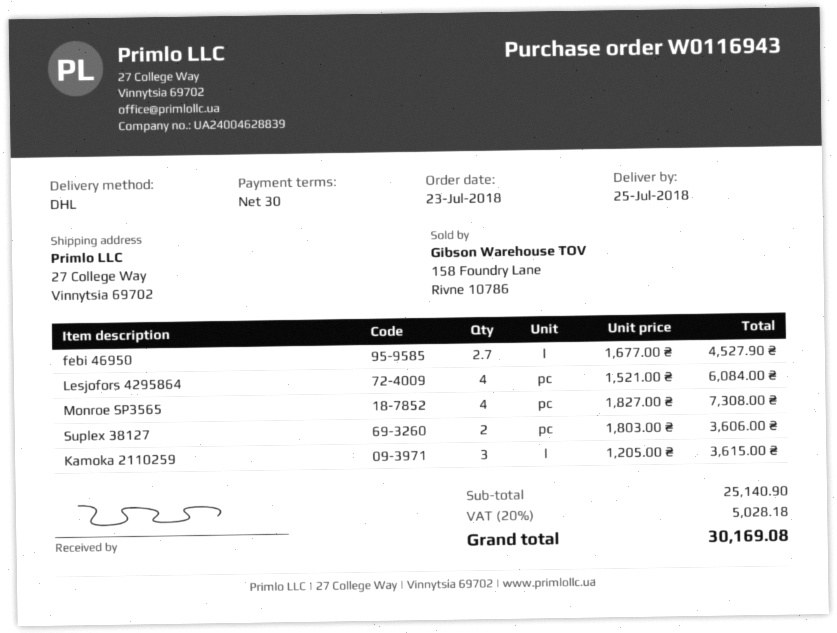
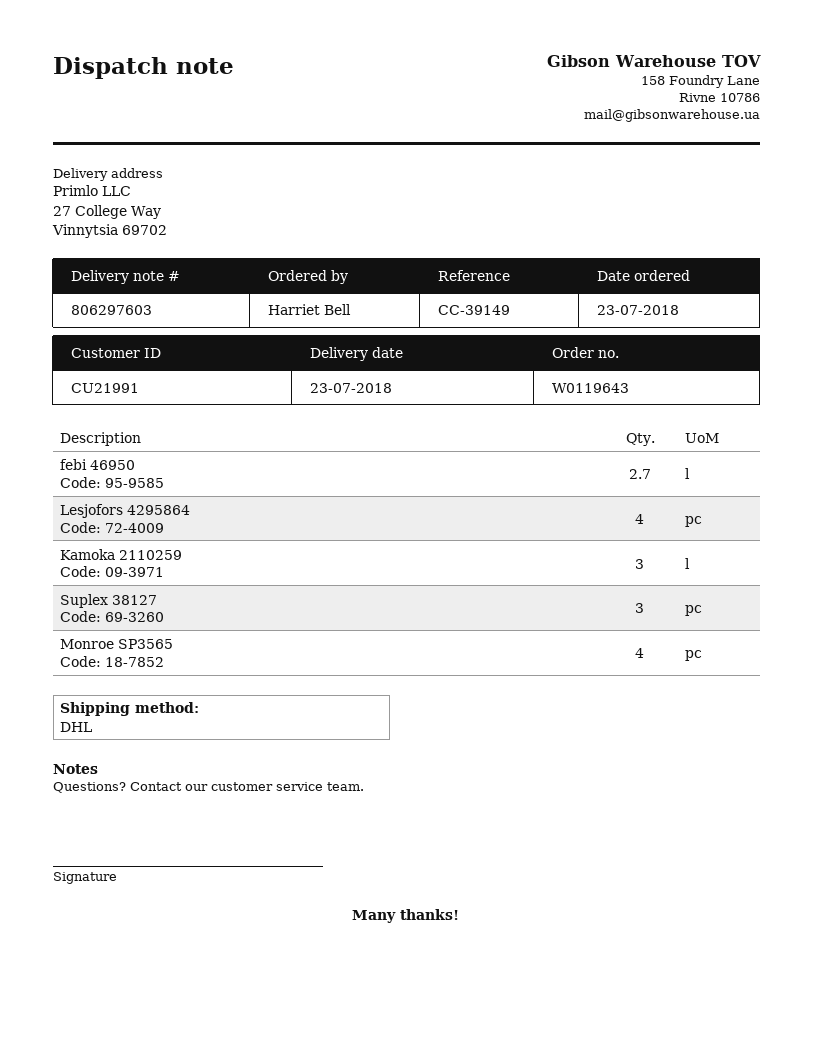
order number: W0116943 -> W0119643
delivery date: 2018-07-25 -> 2018-07-23
Suplex 38127: 2 -> 3

